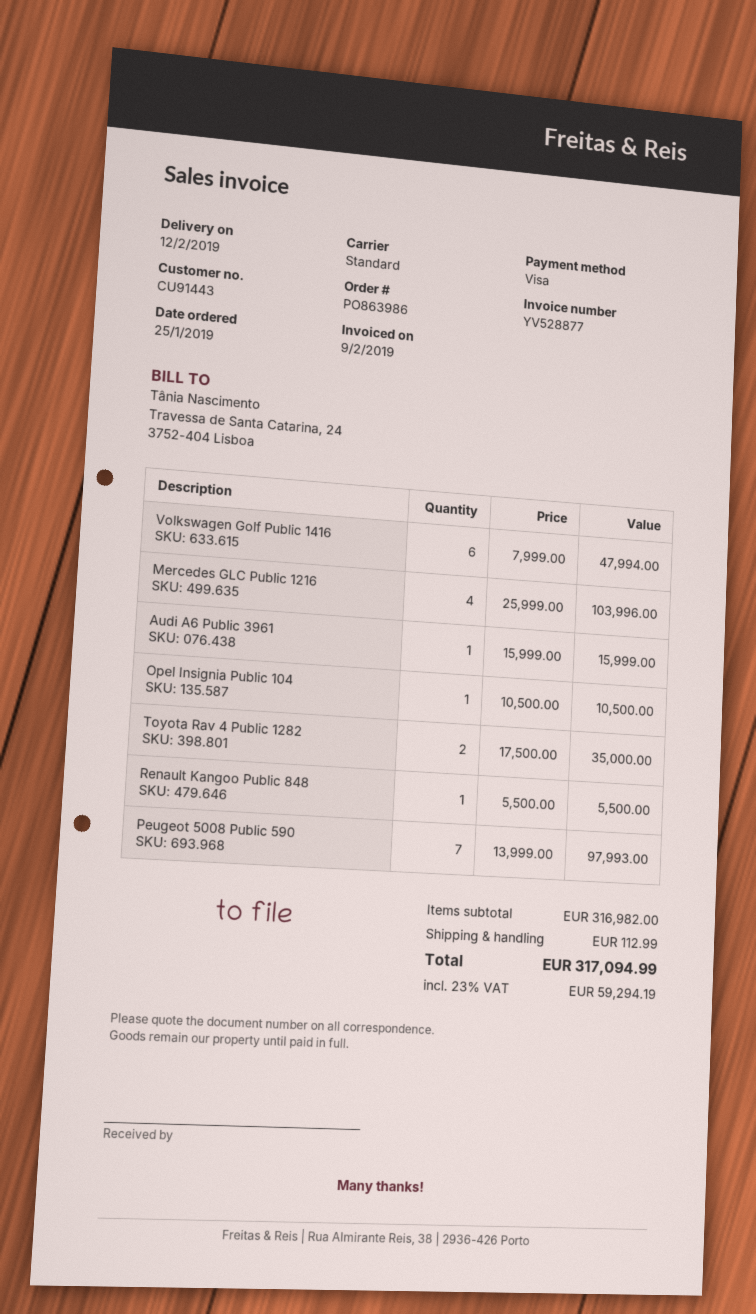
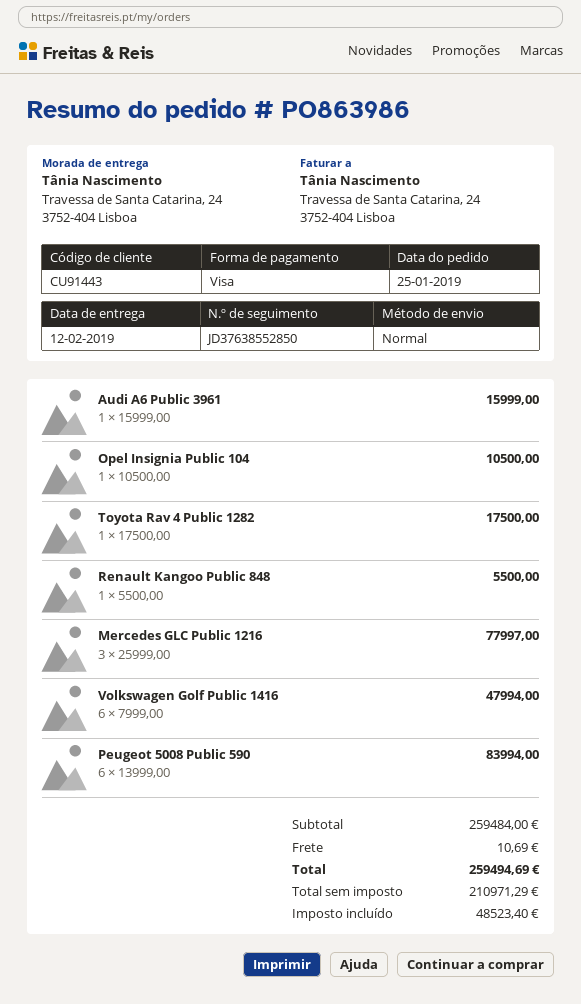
Mercedes GLC Public 1216: 4 x 25999.00 = 103996.00 -> 3 x 25999.00 = 77997.00
Toyota Rav 4 Public 1282: 2 x 17500.00 = 35000.00 -> 1 x 17500.00 = 17500.00
Peugeot 5008 Public 590: 7 x 13999.00 = 97993.00 -> 6 x 13999.00 = 83994.00
subtotal: 316982.00 -> 259484.00
shipping: 112.99 -> 10.69
tax: 59294.19 -> 48523.40
total: 317094.99 -> 259494.69

